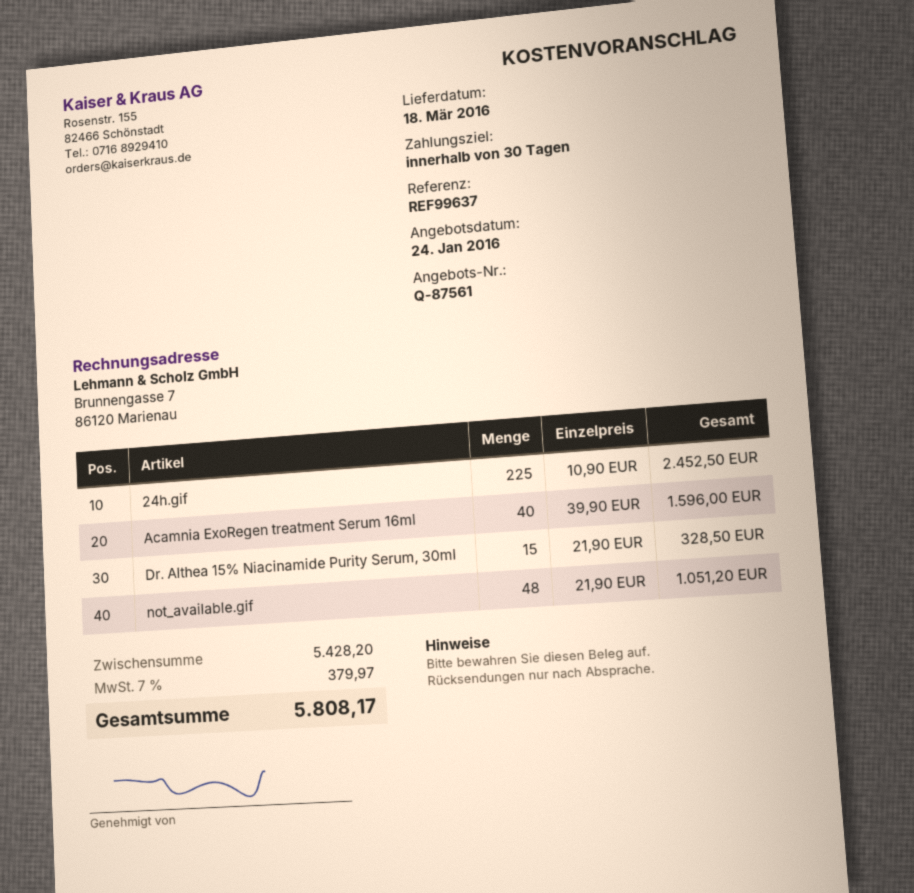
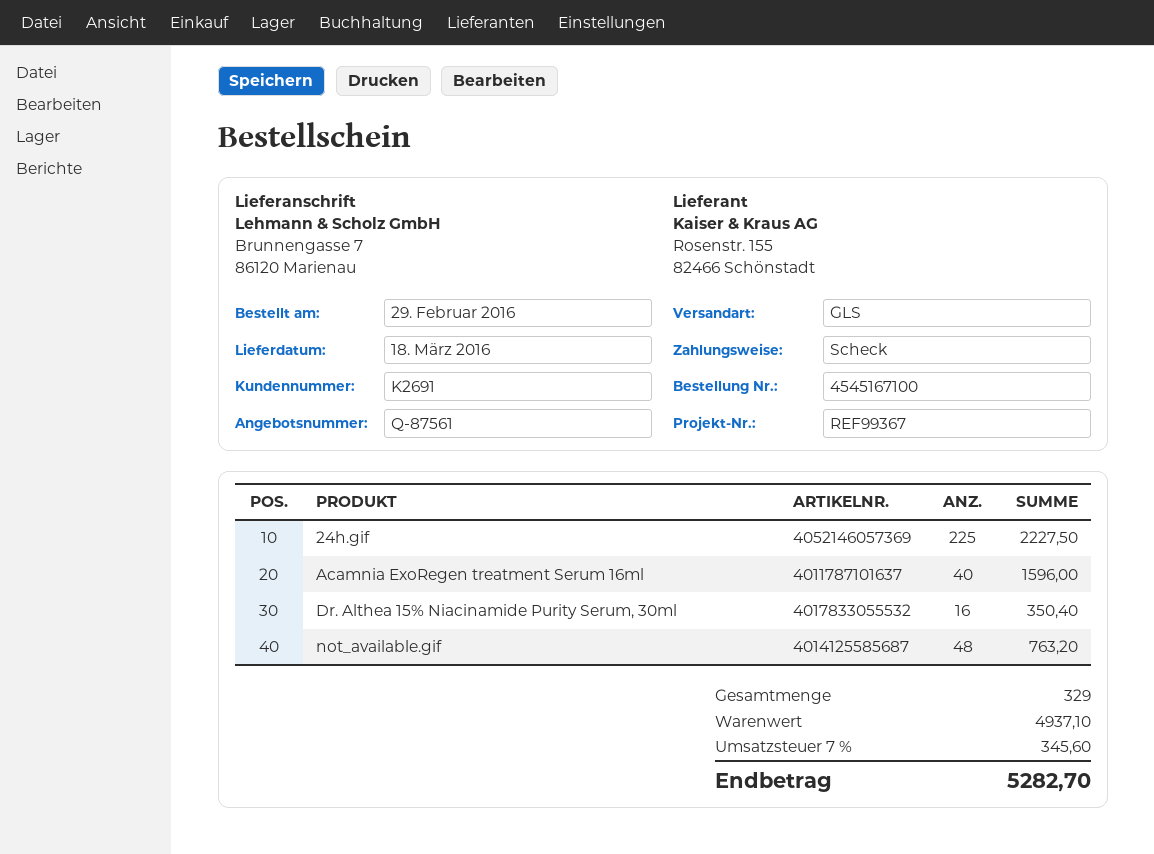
reference: REF99637 -> REF99367
24h.gif: 225 for 2452.50 -> 225 for 2227.50
Dr. Althea 15% Niacinamide Purity Serum, 30ml: 15 for 328.50 -> 16 for 350.40
not_available.gif: 48 for 1051.20 -> 48 for 763.20
subtotal: 5428.20 -> 4937.10
tax: 7% = 379.97 -> 7% = 345.60
total: 5808.17 -> 5282.70

